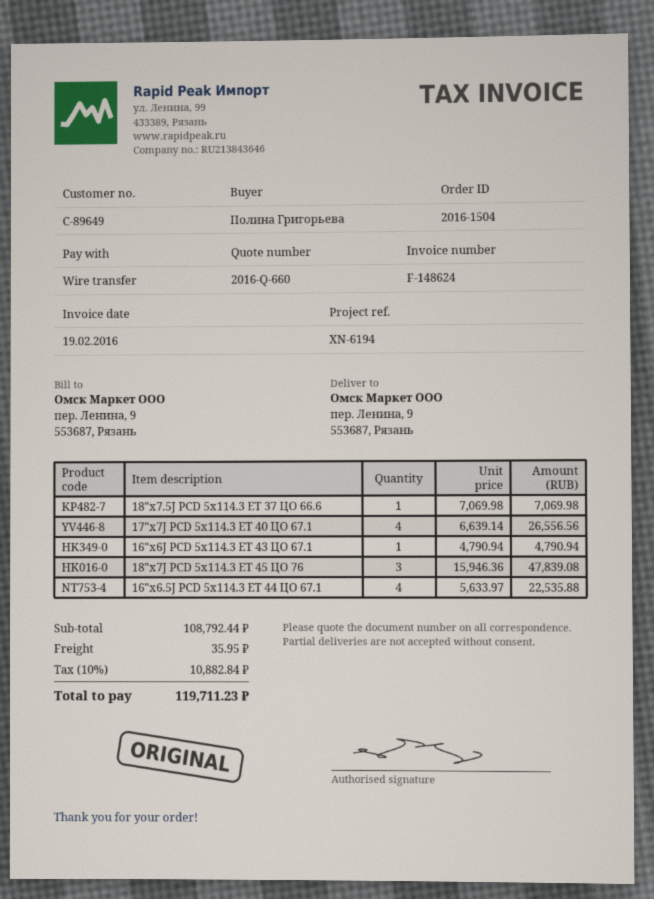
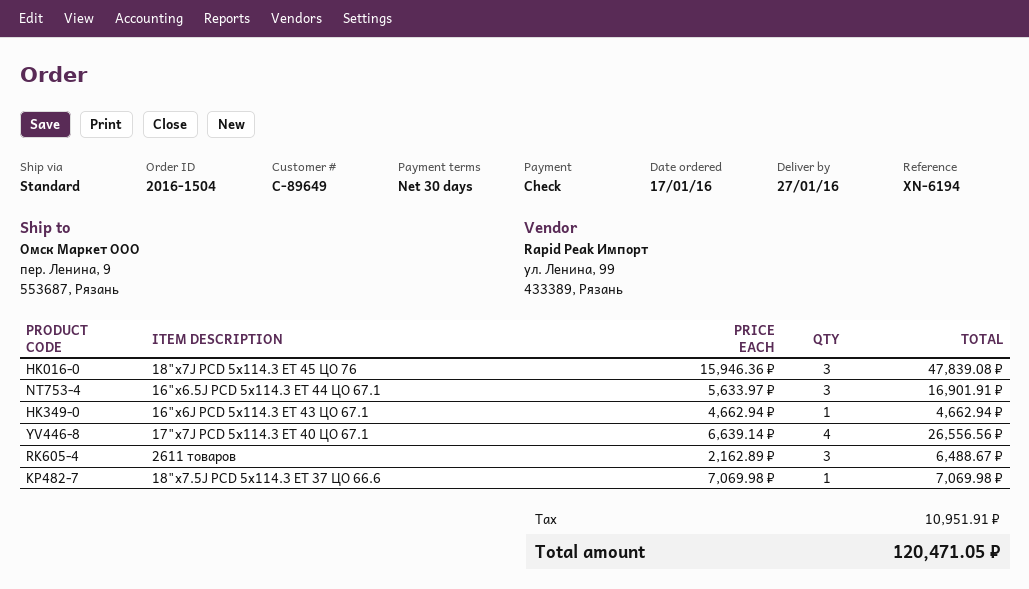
payment method: bank transfer -> cheque
16"x6J PCD 5x114.3 ЕТ 43 ЦО 67.1: 1 x 4790.94 = 4790.94 -> 1 x 4662.94 = 4662.94
16"x6.5J PCD 5x114.3 ЕТ 44 ЦО 67.1: 4 x 5633.97 = 22535.88 -> 3 x 5633.97 = 16901.91
2611 товаров: none -> 3 x 2162.89 = 6488.67
shipping: 35.95 -> none
tax: 10882.84 -> 10951.91
total: 119711.23 -> 120471.05

